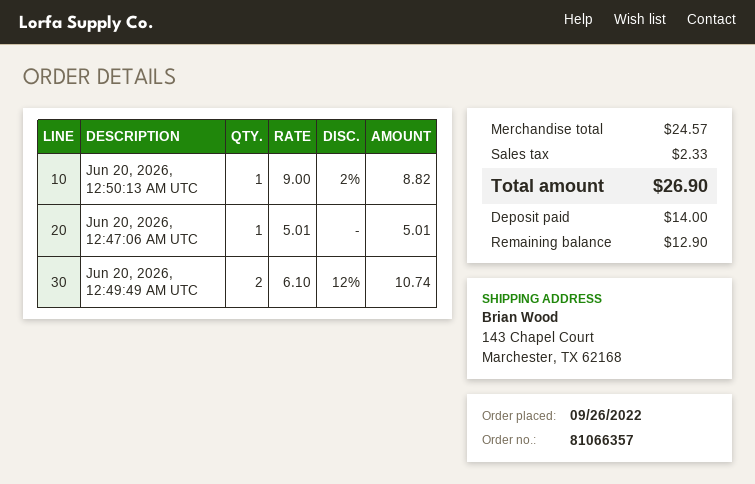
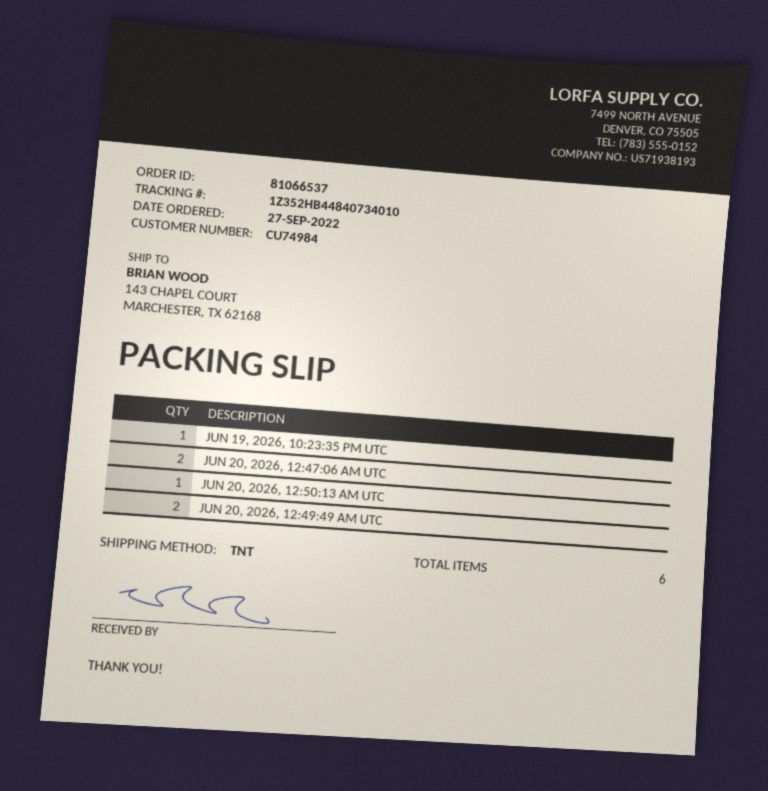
order number: 81066357 -> 81066537
order date: 2022-09-26 -> 2022-09-27
Jun 20, 2026, 12:47:06 AM UTC: 1 -> 2
JUN 19, 2026, 10:23:35 PM UTC: none -> 1

